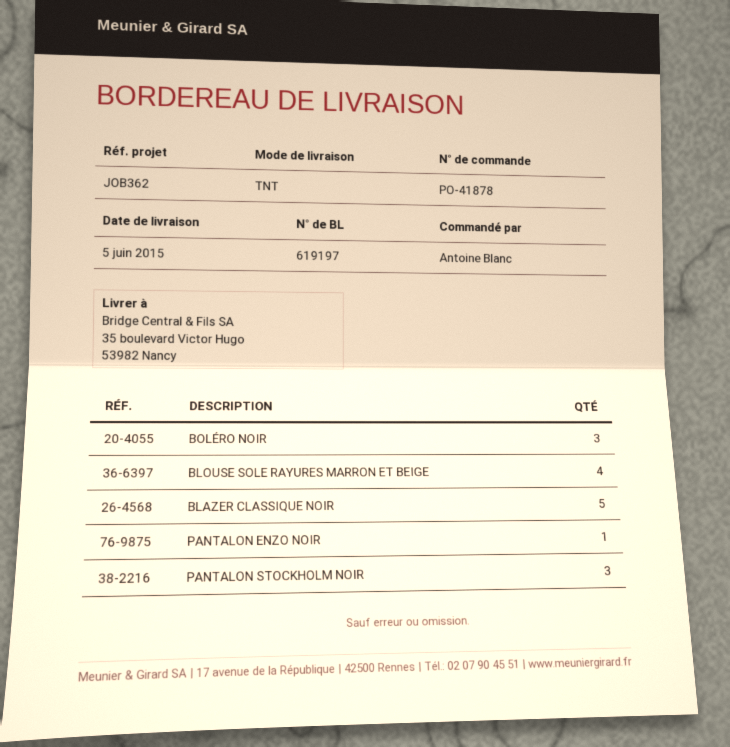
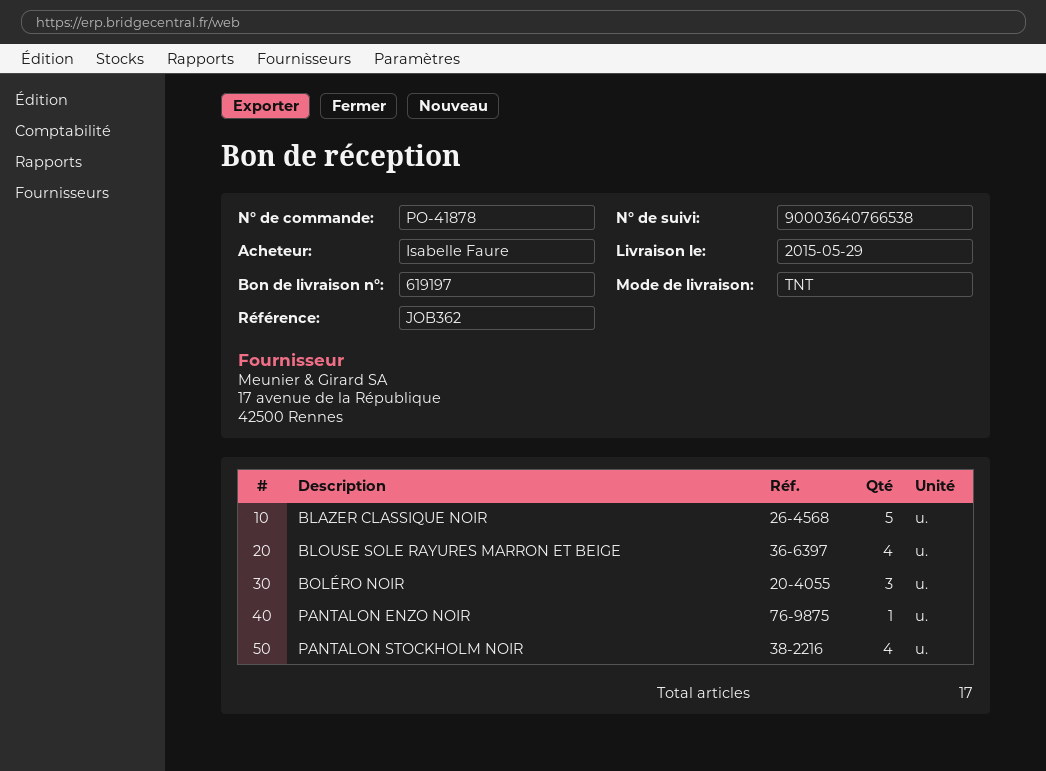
delivery date: 2015-06-05 -> 2015-05-29
ordered by: Antoine Blanc -> Isabelle Faure
PANTALON STOCKHOLM NOIR: 3 -> 4

